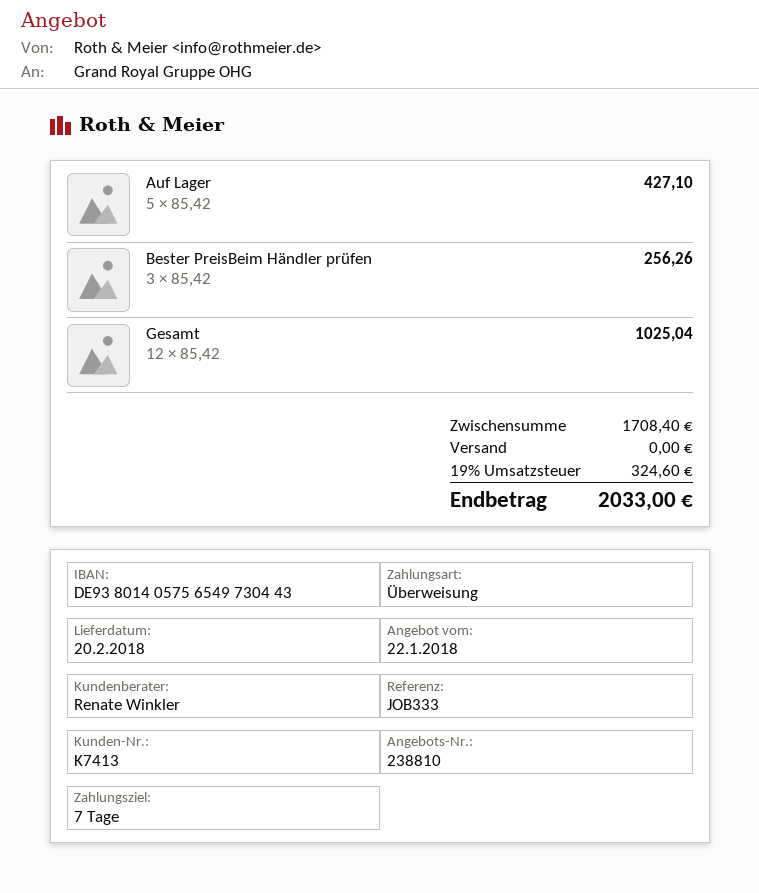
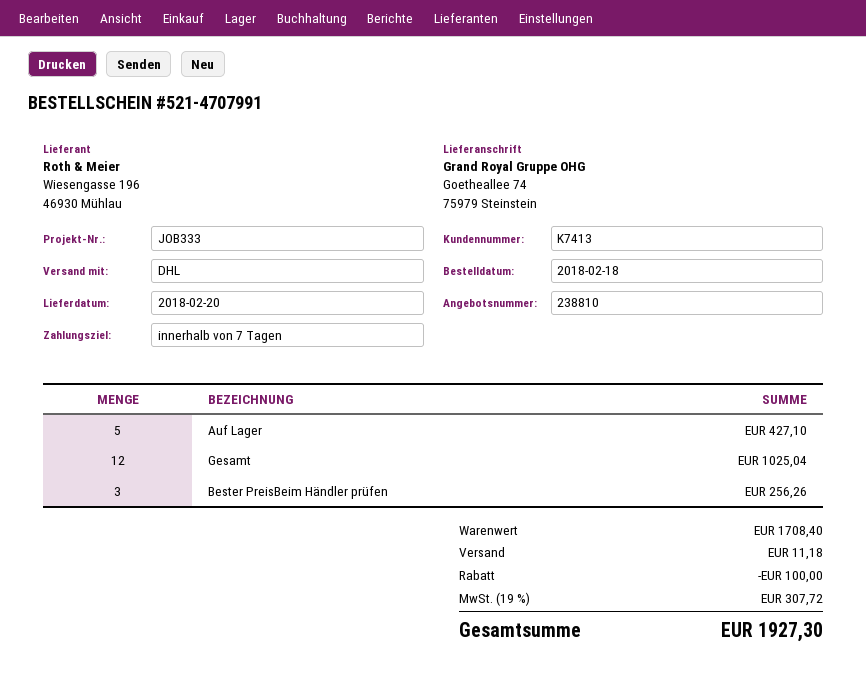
discount: none -> 100.00
shipping: 0.00 -> 11.18
tax: 19% = 324.60 -> 19% = 307.72
total: 2033.00 -> 1927.30

